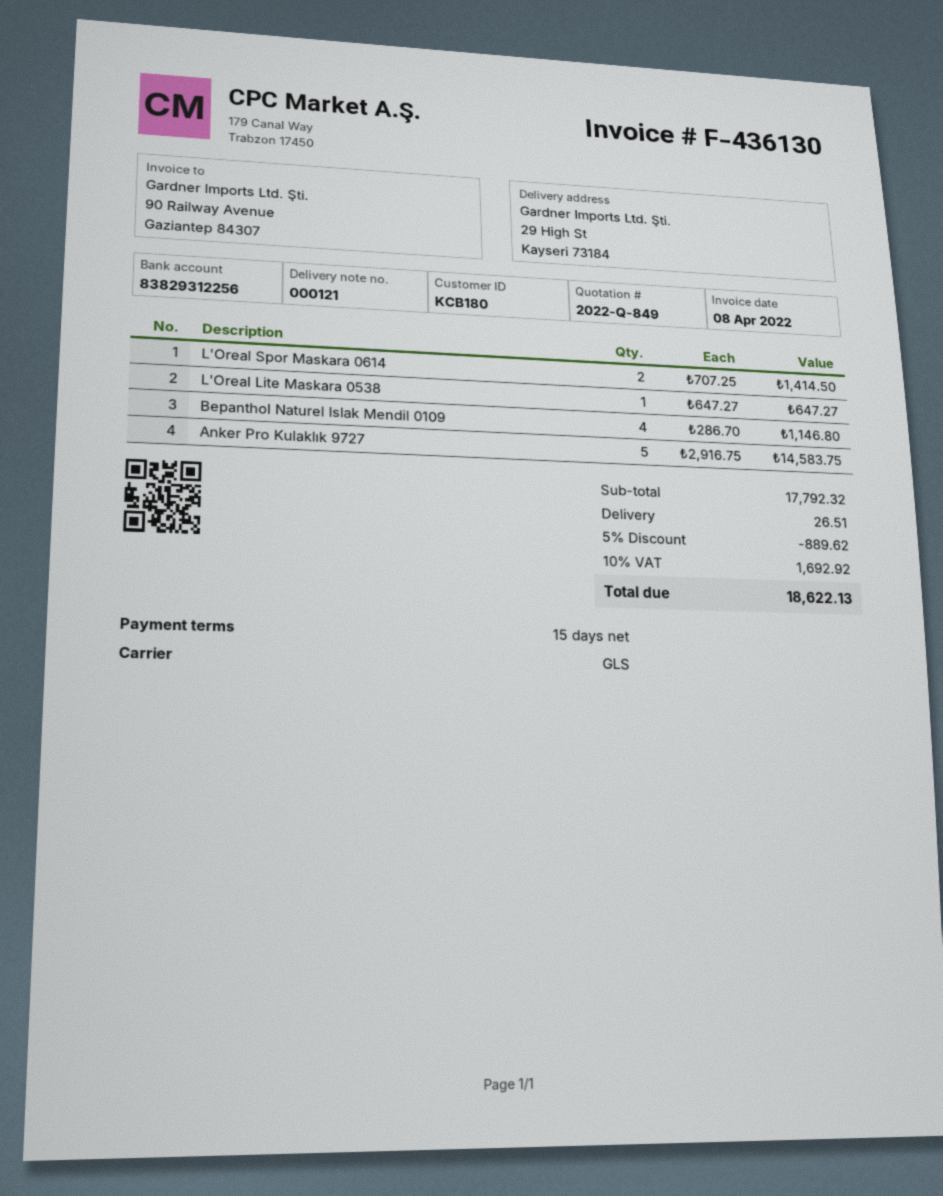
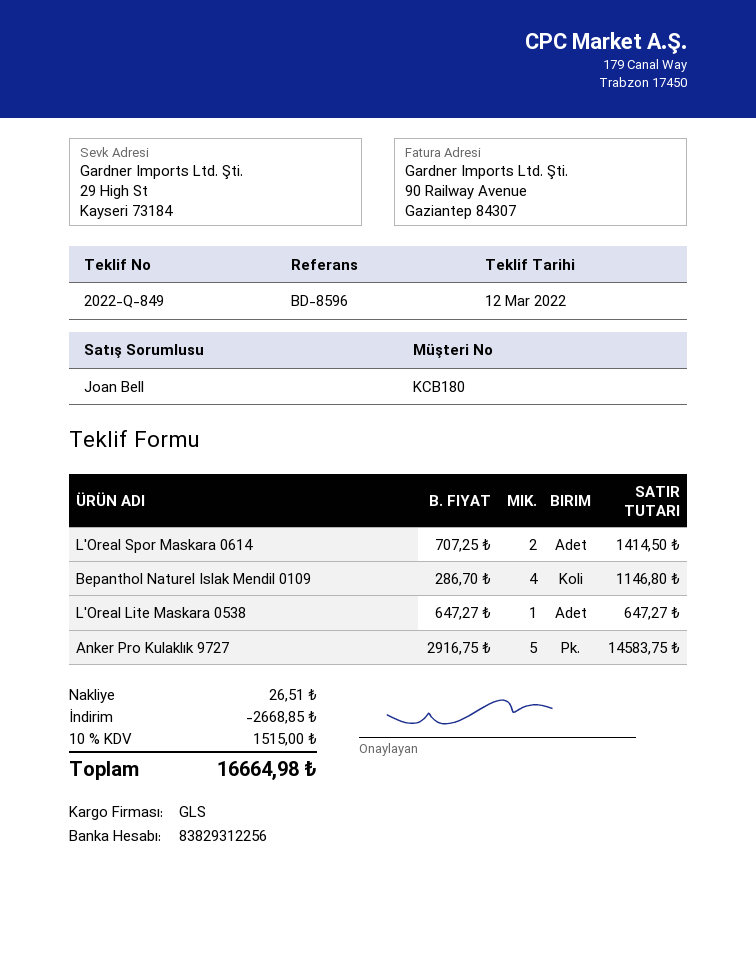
discount: 889.62 -> 2668.85
tax: 10% = 1692.92 -> 10% = 1515.00
total: 18622.13 -> 16664.98

